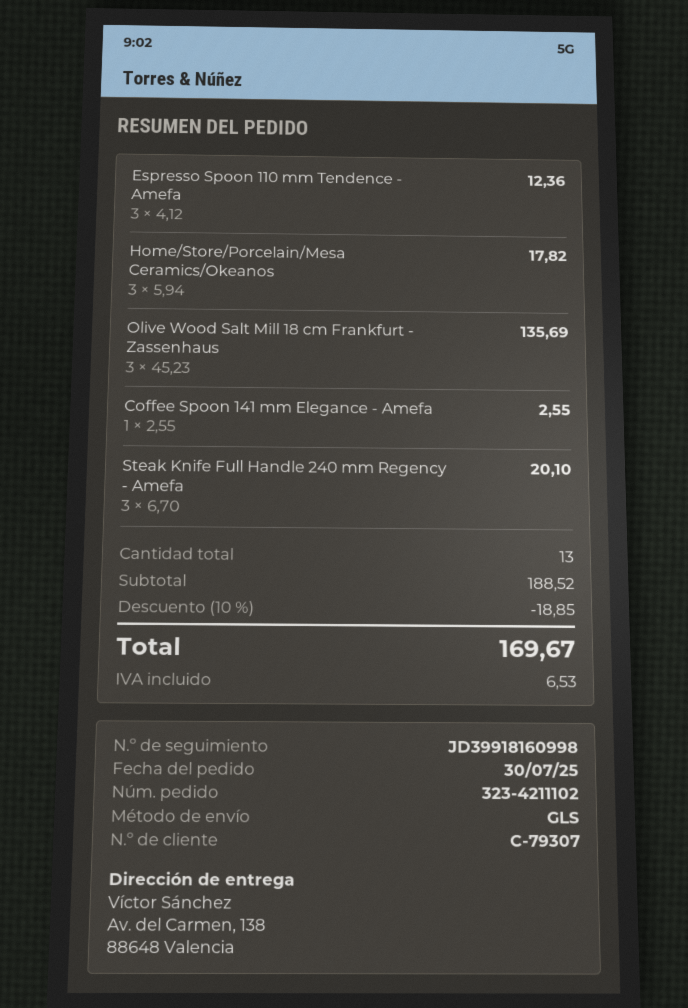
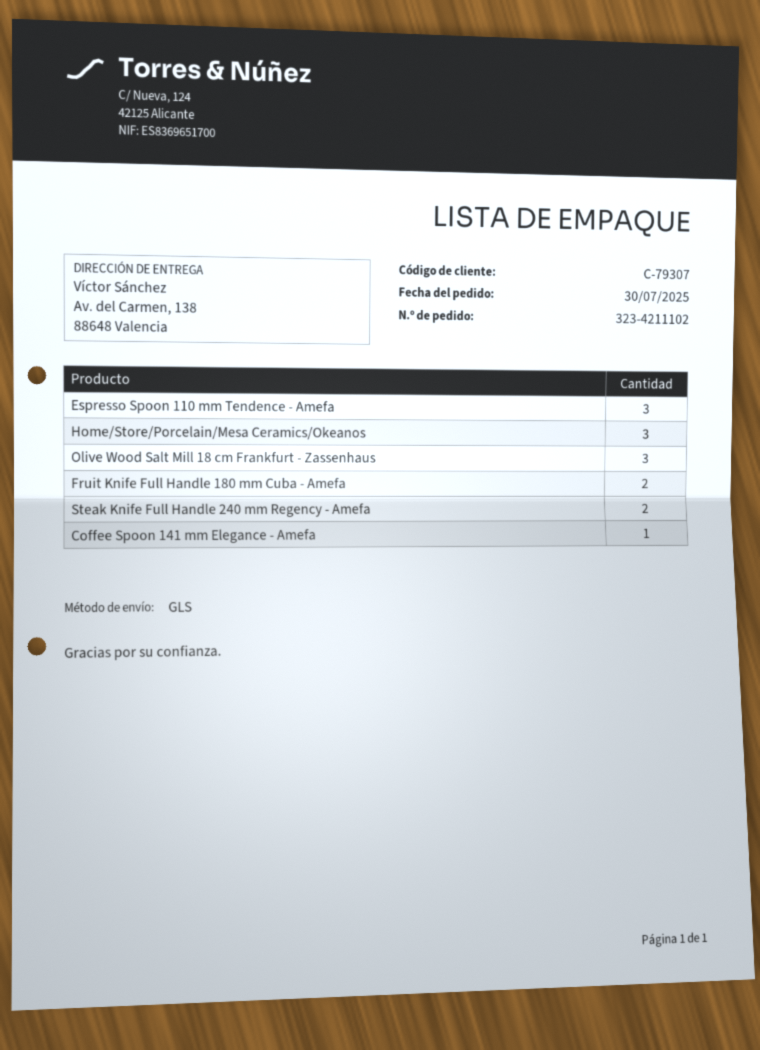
Steak Knife Full Handle 240 mm Regency - Amefa: 3 -> 2
Fruit Knife Full Handle 180 mm Cuba - Amefa: none -> 2

